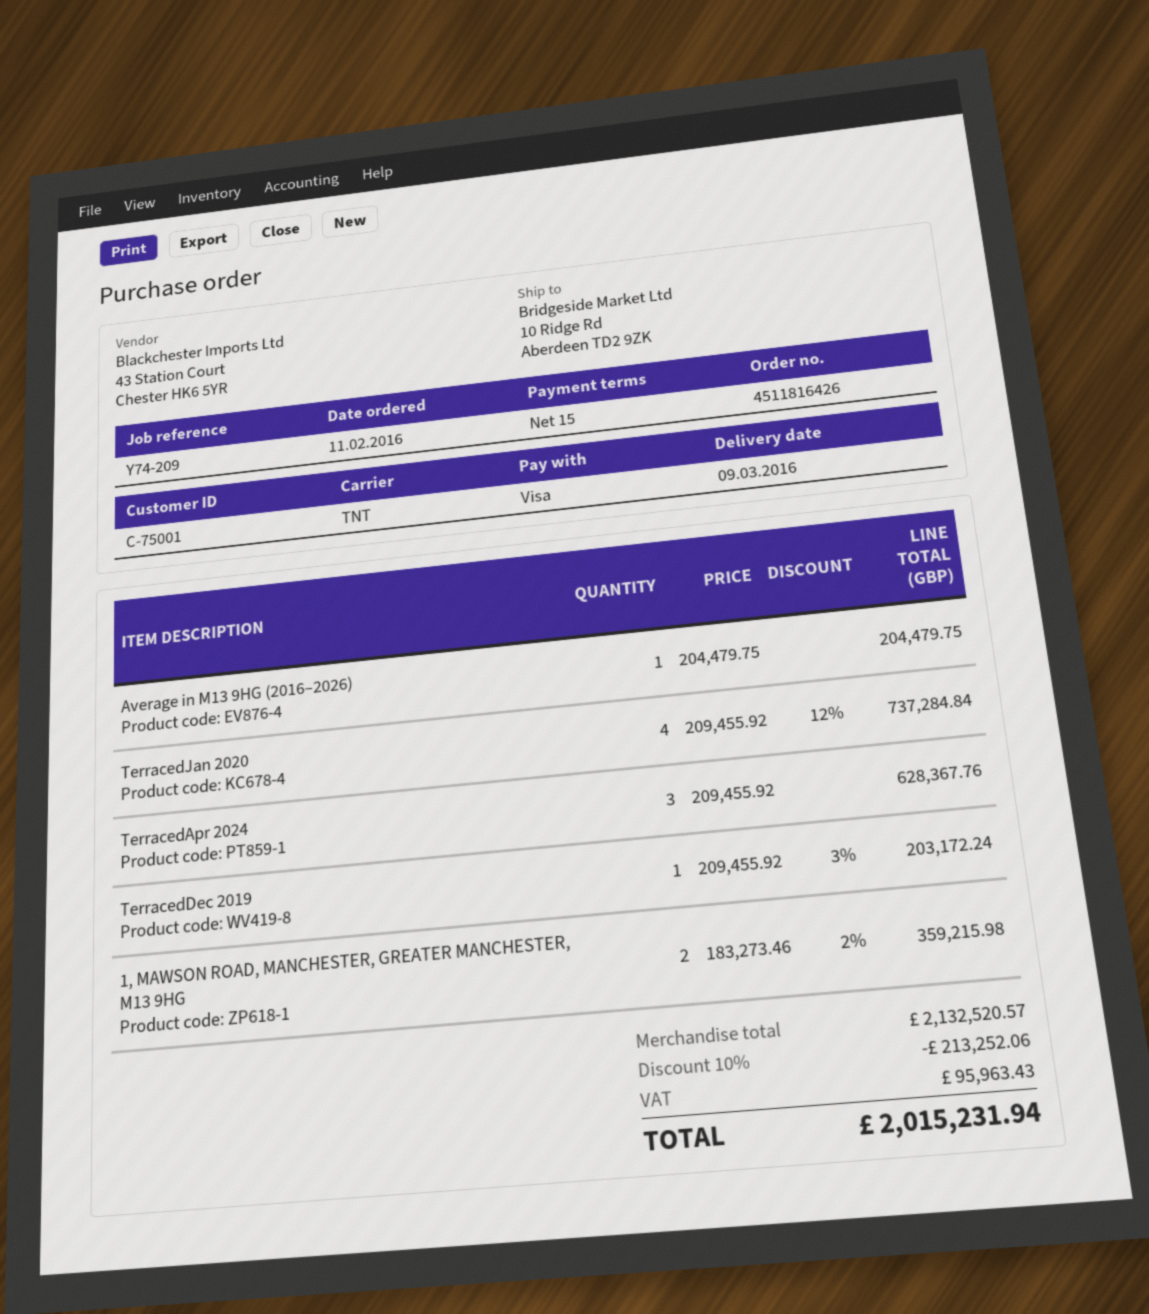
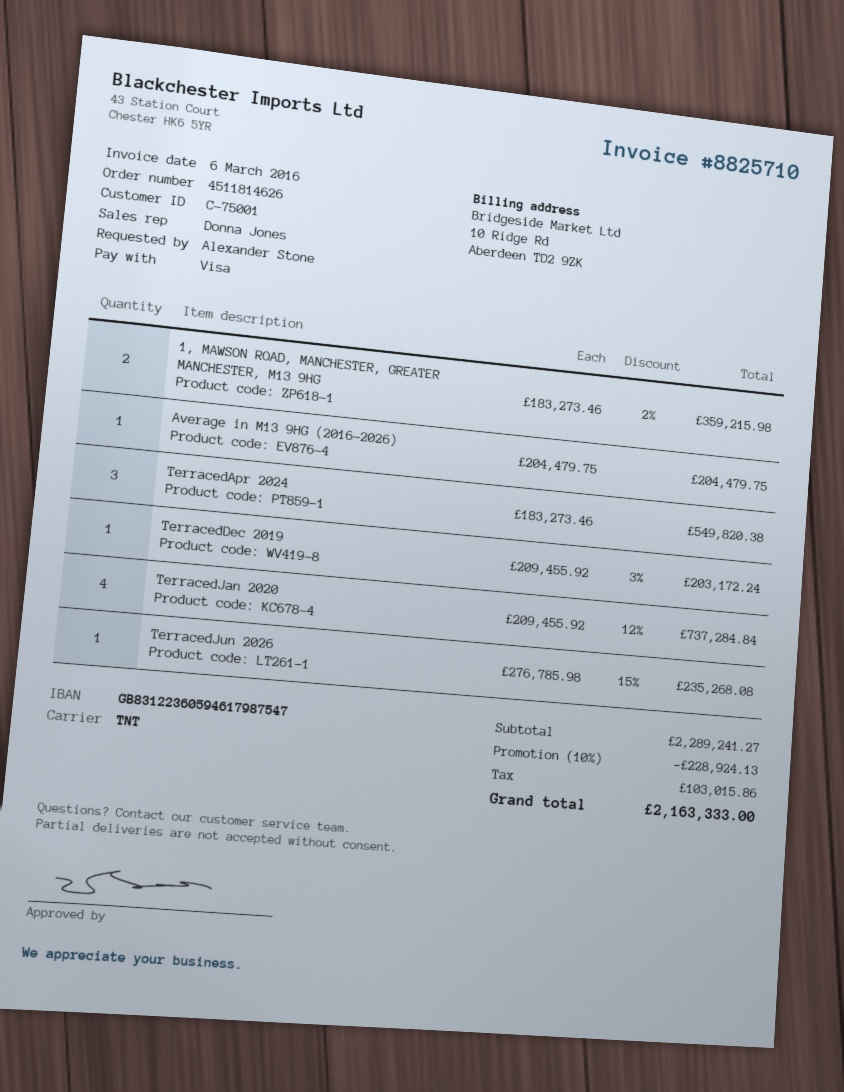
order number: 4511816426 -> 4511814626
TerracedApr 2024: 3 x 209455.92 = 628367.76 -> 3 x 183273.46 = 549820.38
TerracedJun 2026: none -> 1 x 276785.98 - 15% = 235268.08
subtotal: 2132520.57 -> 2289241.27
discount: 10% = 213252.06 -> 10% = 228924.13
tax: 95963.43 -> 103015.86
total: 2015231.94 -> 2163333.00

